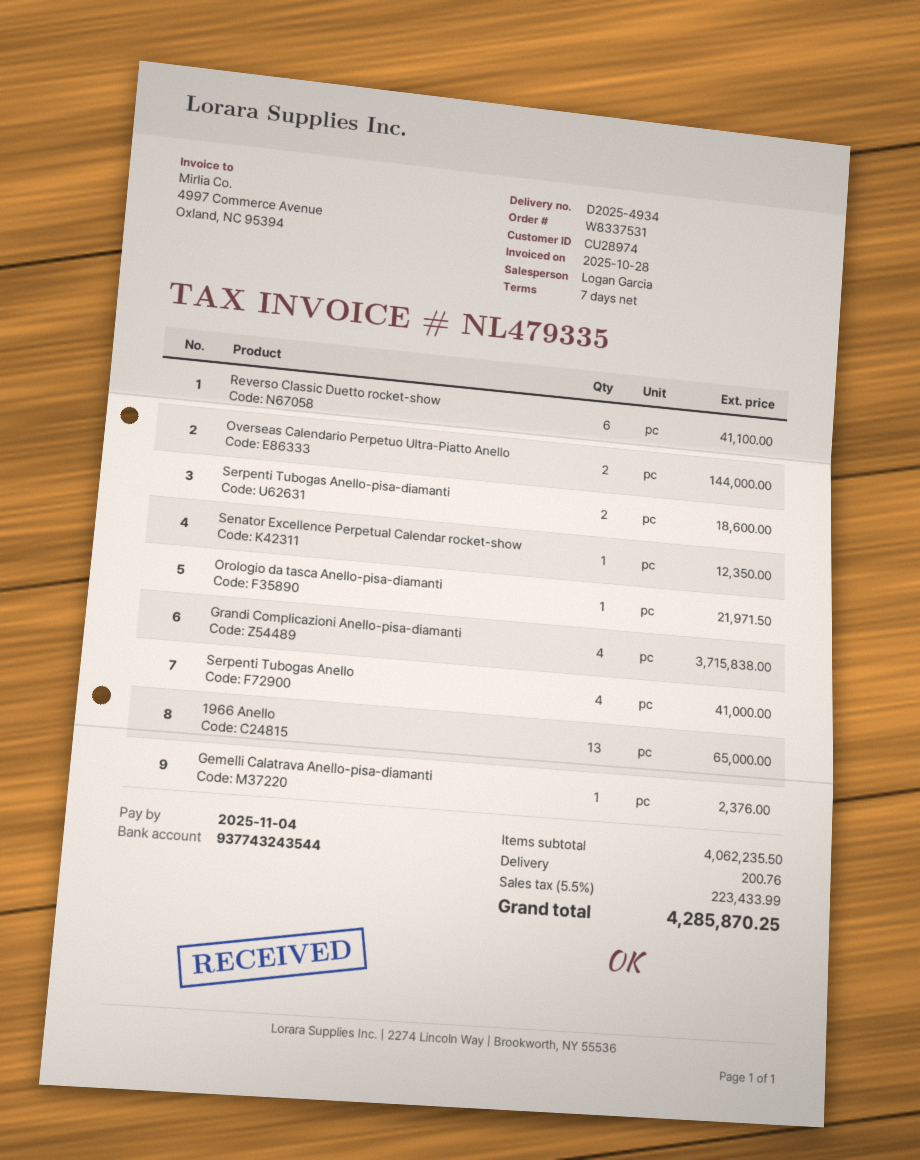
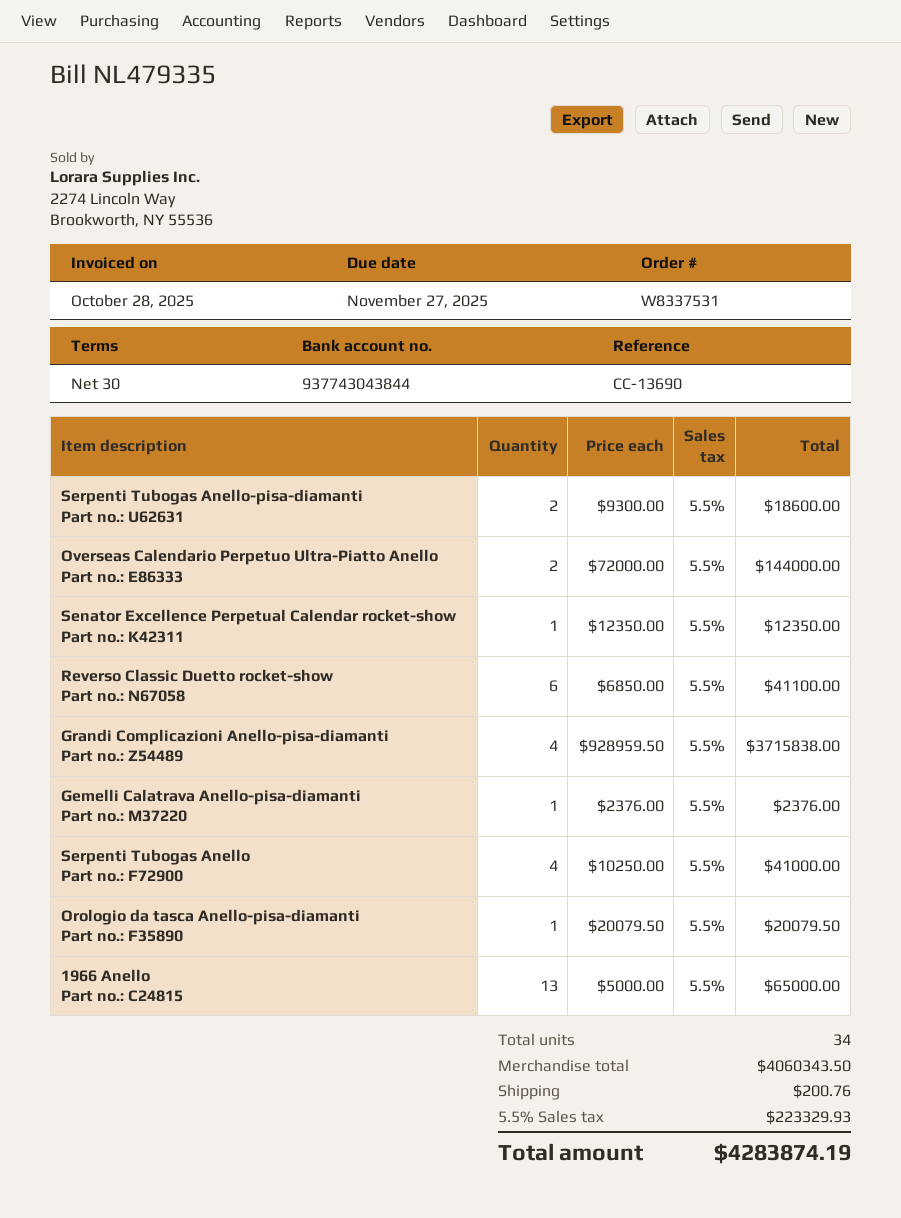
payment terms: 7 days -> 30 days
due date: 2025-11-04 -> 2025-11-27
bank account: 937743243544 -> 937743043844
Orologio da tasca Anello-pisa-diamanti: 1 for 21971.50 -> 1 for 20079.50
subtotal: 4062235.50 -> 4060343.50
tax: 5.5% = 223433.99 -> 5.5% = 223329.93
total: 4285870.25 -> 4283874.19

